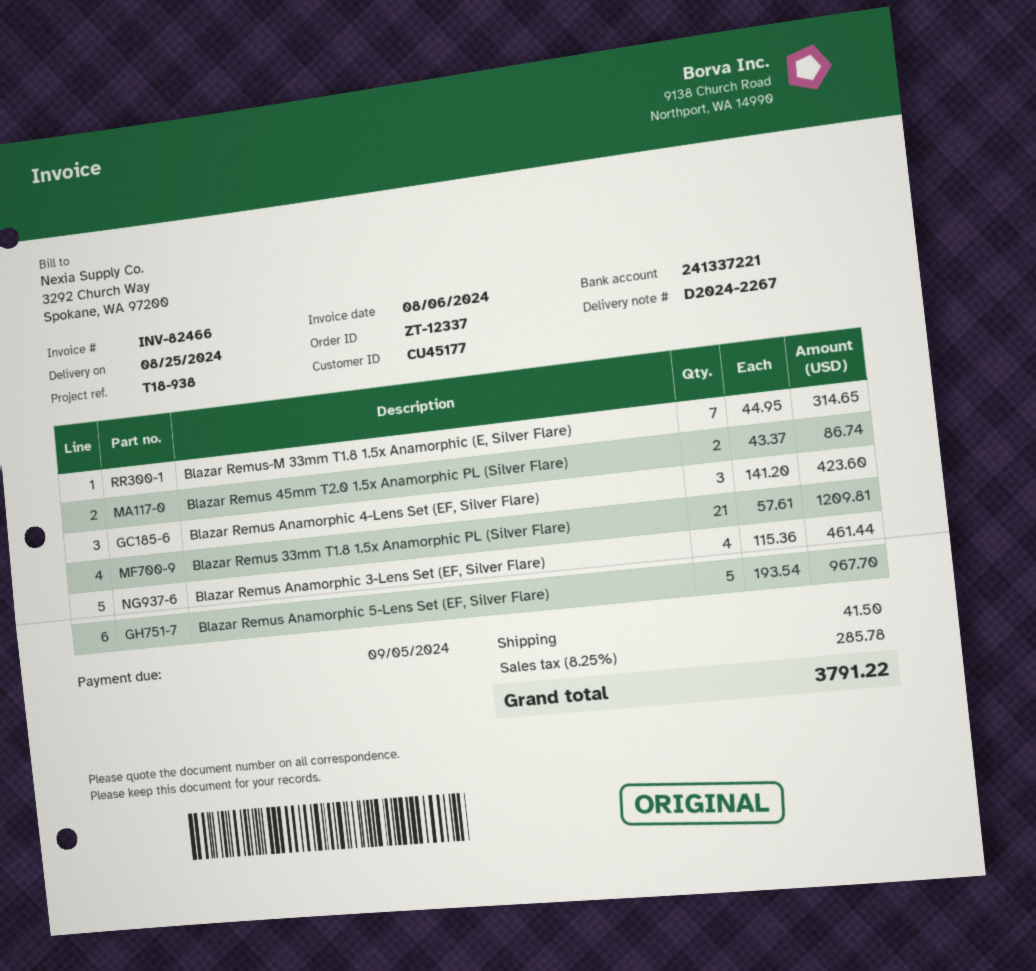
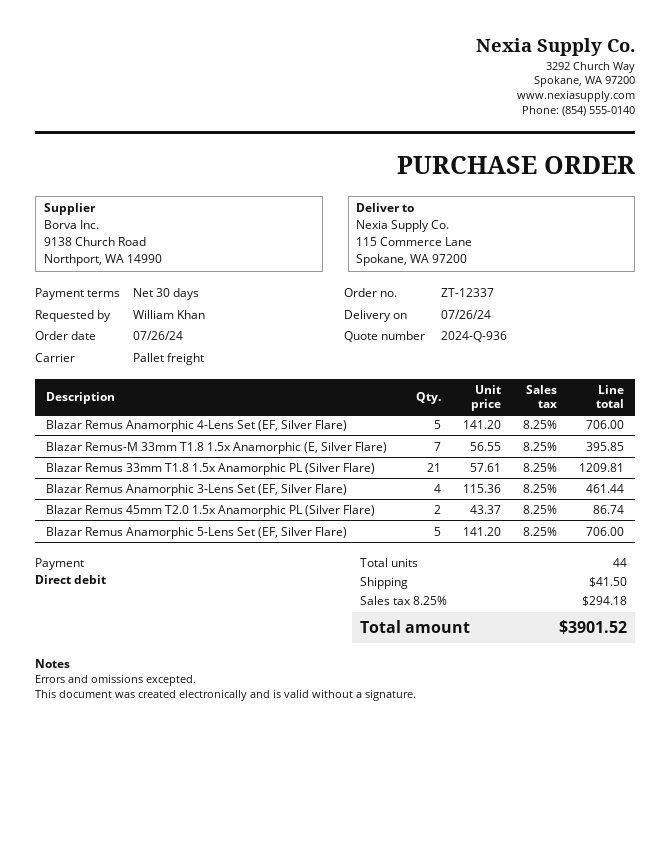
delivery date: 2024-08-25 -> 2024-07-26
Blazar Remus-M 33mm T1.8 1.5x Anamorphic (E, Silver Flare): 7 x 44.95 = 314.65 -> 7 x 56.55 = 395.85
Blazar Remus Anamorphic 4-Lens Set (EF, Silver Flare): 3 x 141.20 = 423.60 -> 5 x 141.20 = 706.00
Blazar Remus Anamorphic 5-Lens Set (EF, Silver Flare): 5 x 193.54 = 967.70 -> 5 x 141.20 = 706.00
tax: 8.25% = 285.78 -> 8.25% = 294.18
total: 3791.22 -> 3901.52

